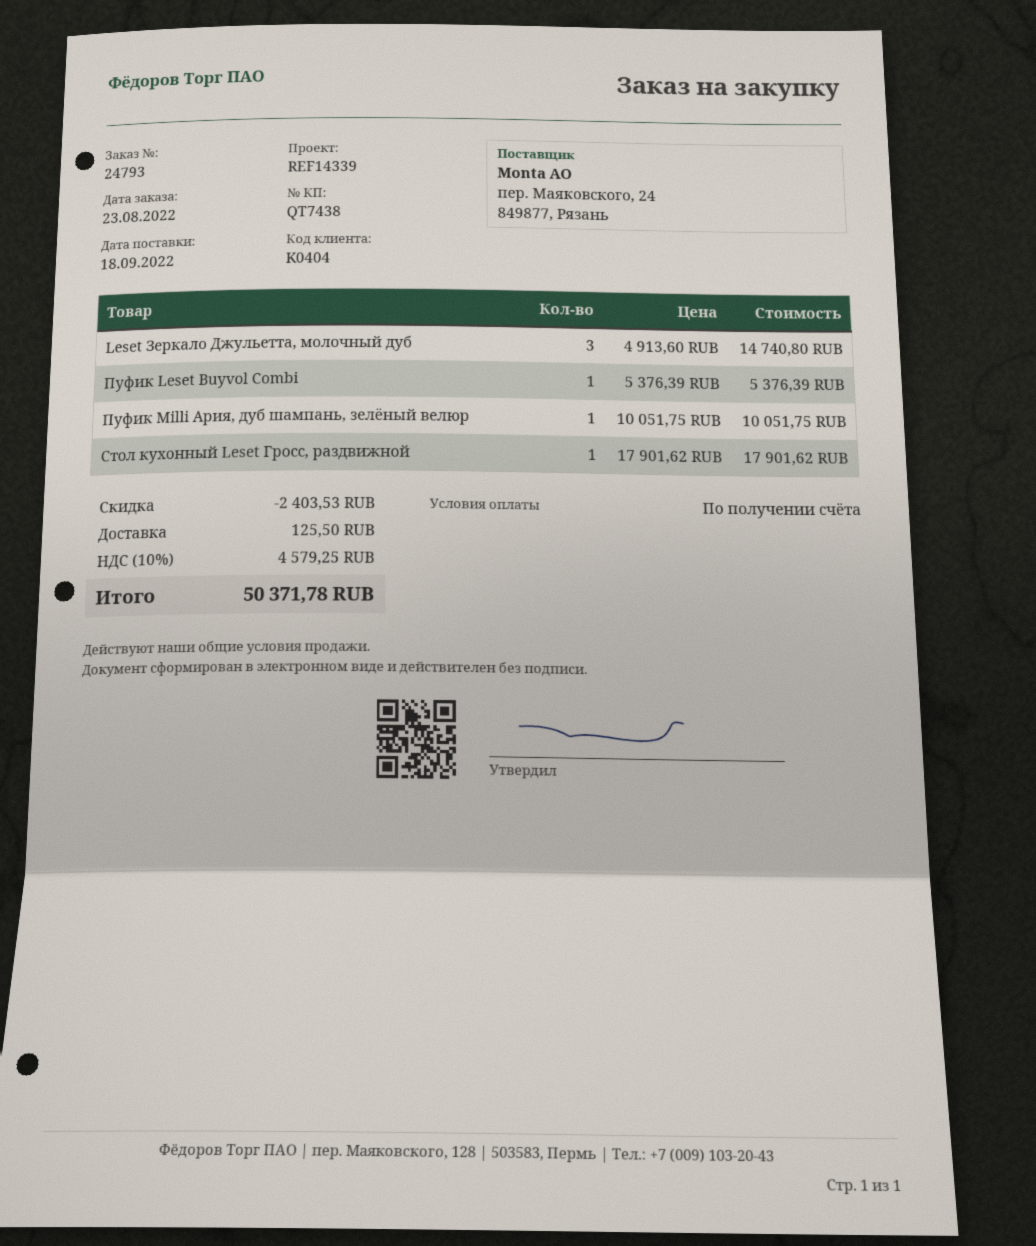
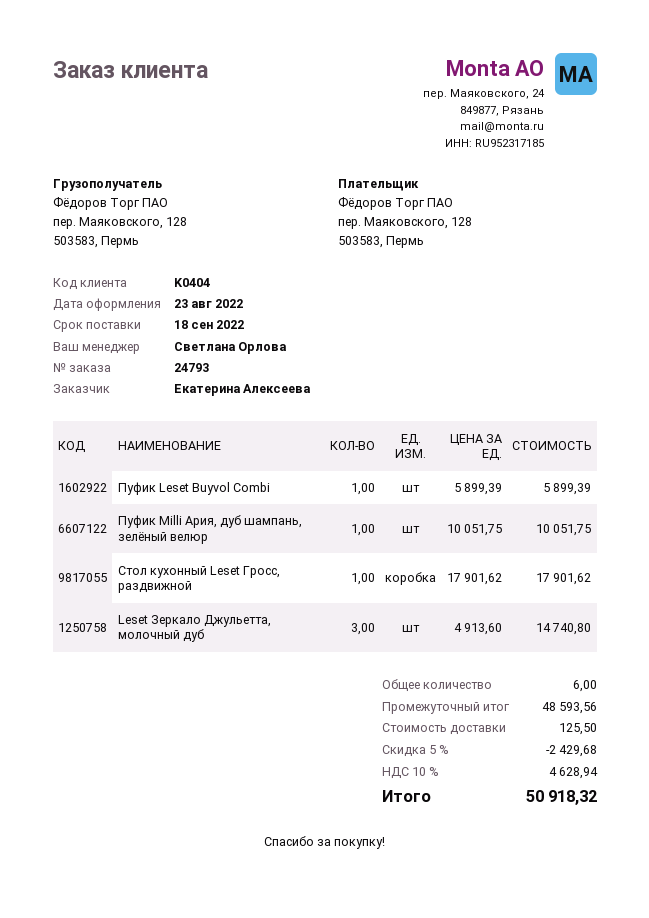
Пуфик Leset Buyvol Combi: 1 x 5376.39 = 5376.39 -> 1 x 5899.39 = 5899.39
discount: 2403.53 -> 2429.68
tax: 10% = 4579.25 -> 10% = 4628.94
total: 50371.78 -> 50918.32

